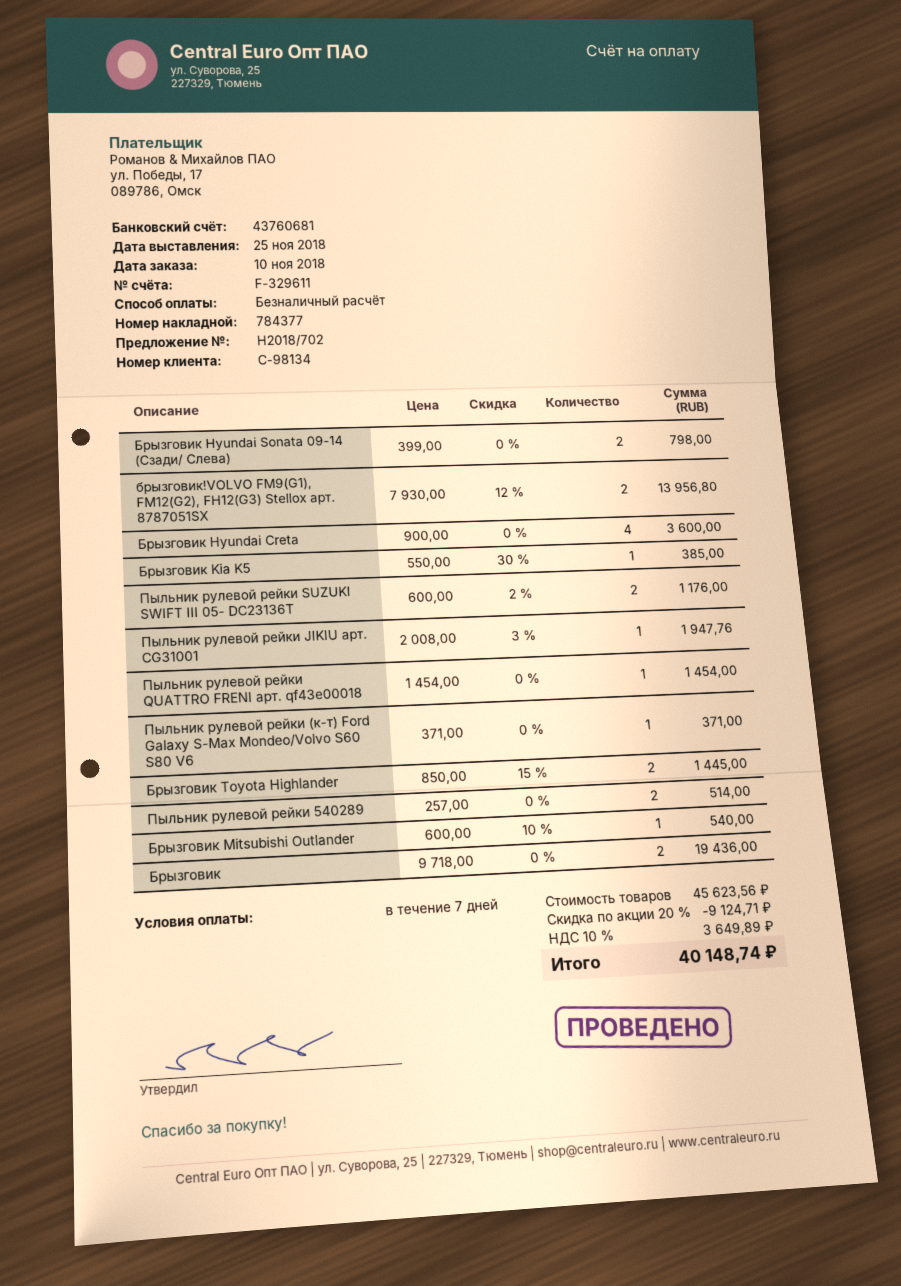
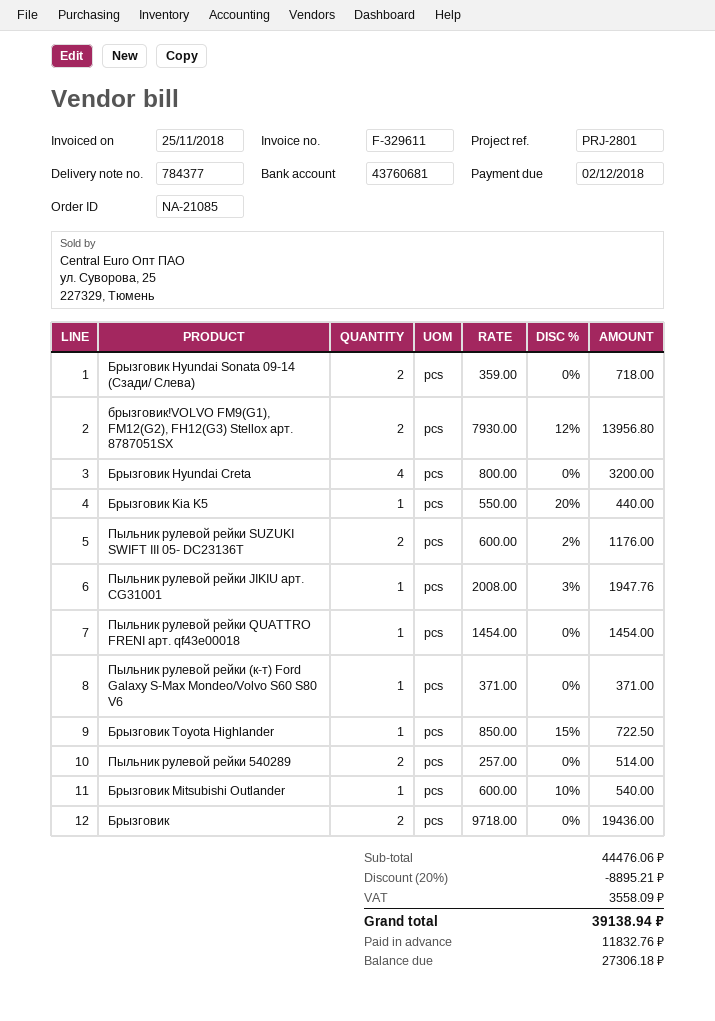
Брызговик Hyundai Sonata 09-14 (Сзади/ Слева): 2 x 399.00 = 798.00 -> 2 x 359.00 = 718.00
Брызговик Hyundai Creta: 4 x 900.00 = 3600.00 -> 4 x 800.00 = 3200.00
Брызговик Kia K5: 1 x 550.00 - 30% = 385.00 -> 1 x 550.00 - 20% = 440.00
Брызговик Toyota Highlander: 2 x 850.00 - 15% = 1445.00 -> 1 x 850.00 - 15% = 722.50
subtotal: 45623.56 -> 44476.06
discount: 20% = 9124.71 -> 20% = 8895.21
tax: 3649.89 -> 3558.09
total: 40148.74 -> 39138.94

